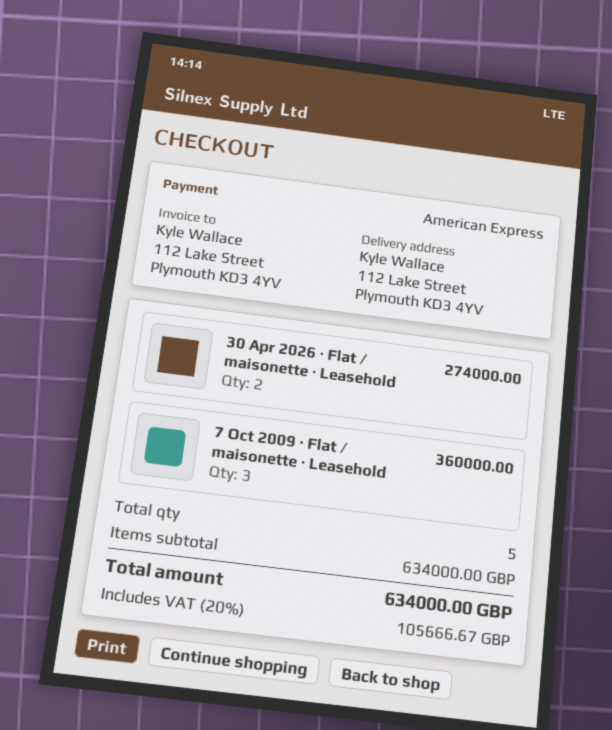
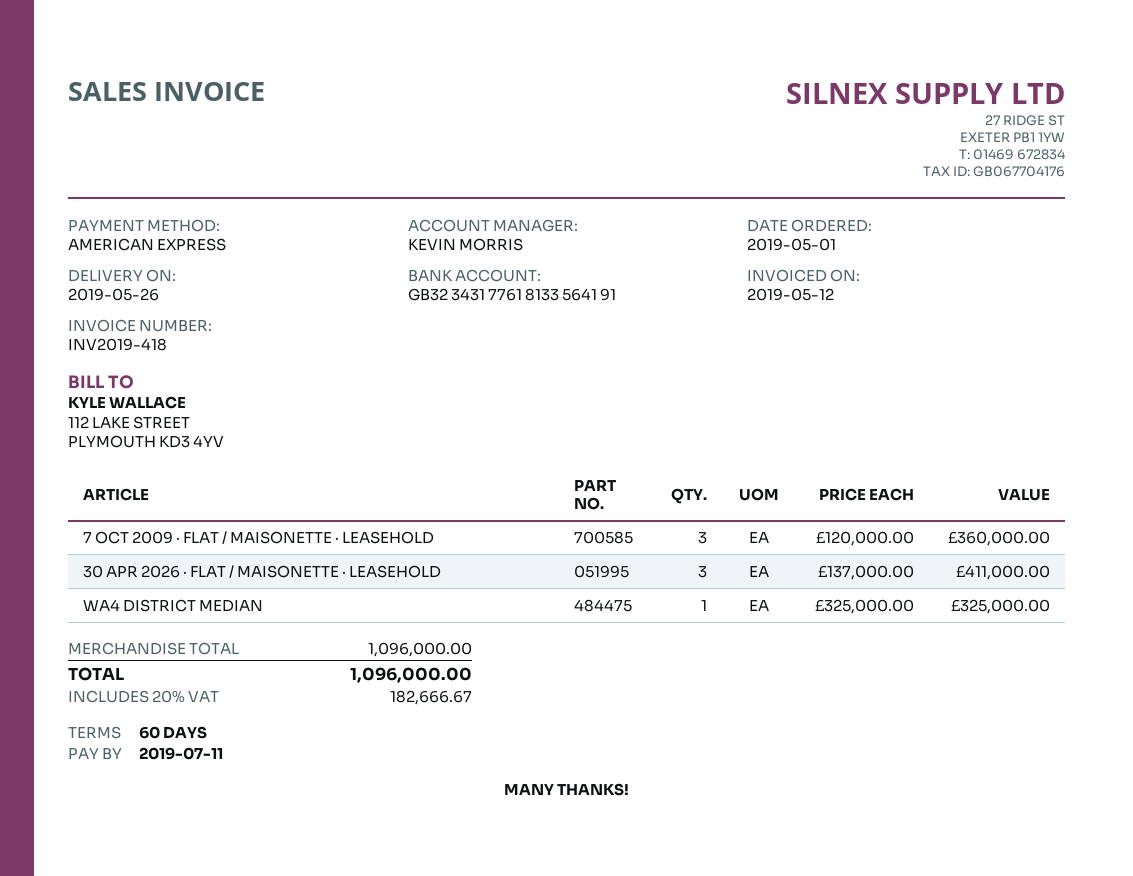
30 Apr 2026 · Flat / maisonette · Leasehold: 2 for 274000.00 -> 3 for 411000.00
WA4 DISTRICT MEDIAN: none -> 1 for 325000.00
subtotal: 634000.00 -> 1096000.00
tax: 20% = 105666.67 -> 20% = 182666.67
total: 634000.00 -> 1096000.00

